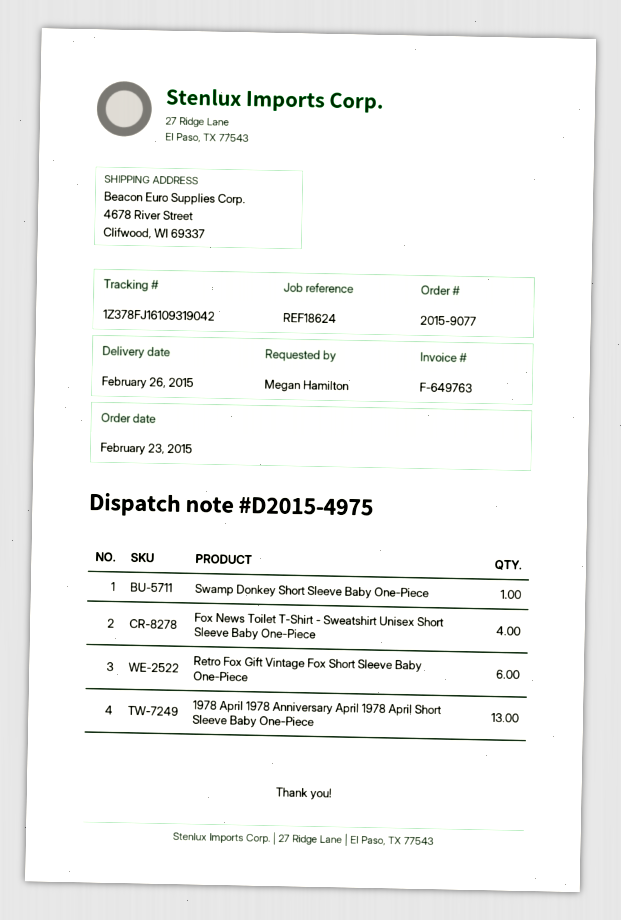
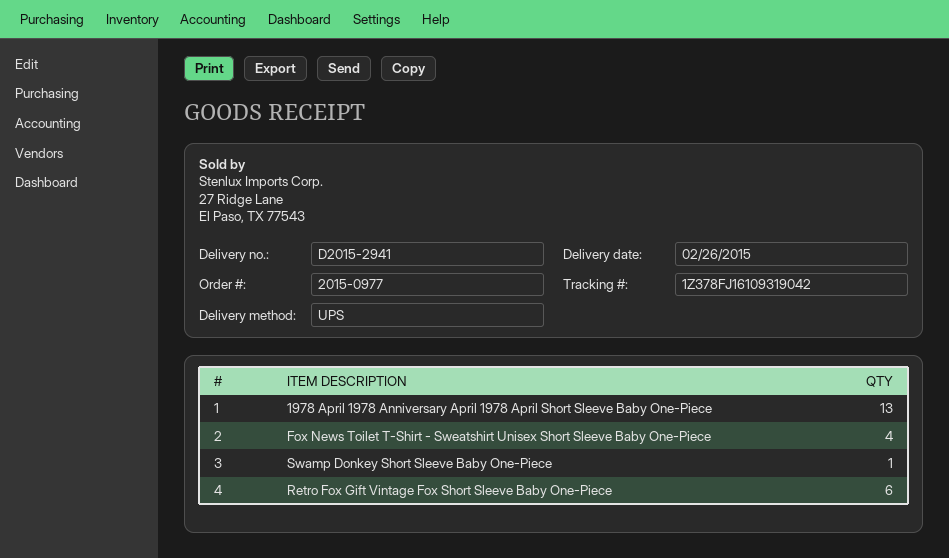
order number: 2015-9077 -> 2015-0977
delivery note number: D2015-4975 -> D2015-2941

